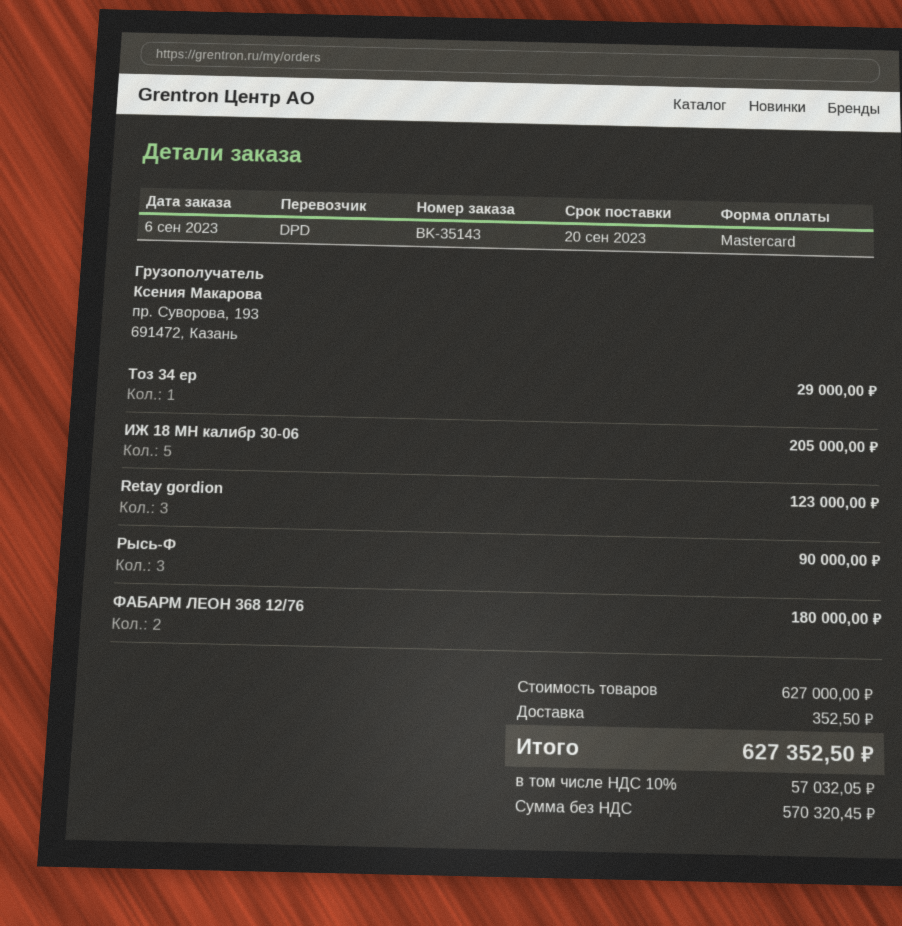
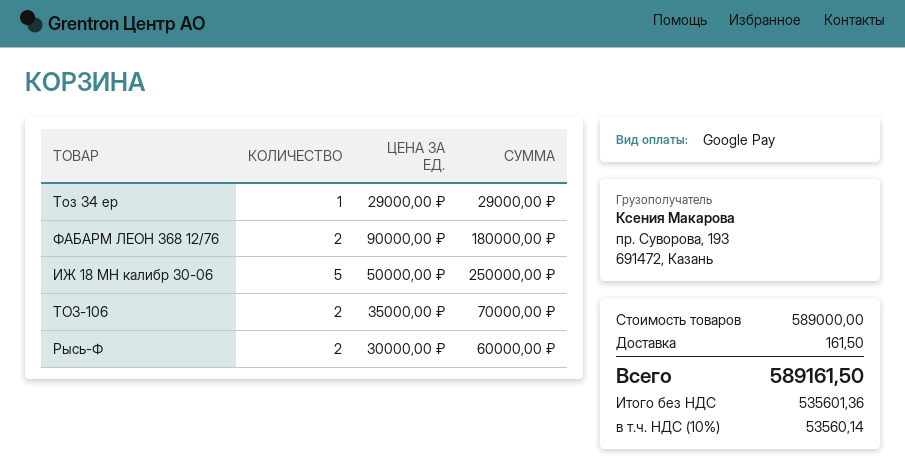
payment method: Mastercard -> Google Pay
ИЖ 18 МН калибр 30-06: 5 for 205000.00 -> 5 for 250000.00
Retay gordion: 3 for 123000.00 -> none
Рысь-Ф: 3 for 90000.00 -> 2 for 60000.00
ТОЗ-106: none -> 2 for 70000.00
subtotal: 627000.00 -> 589000.00
shipping: 352.50 -> 161.50
net: 570320.45 -> 535601.36
tax: 10% = 57032.05 -> 10% = 53560.14
total: 627352.50 -> 589161.50

